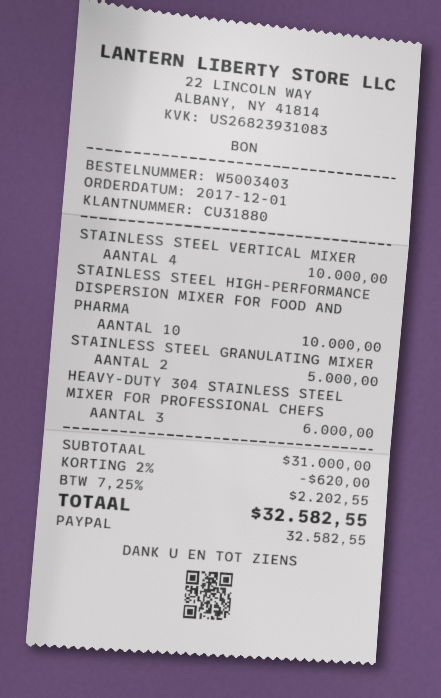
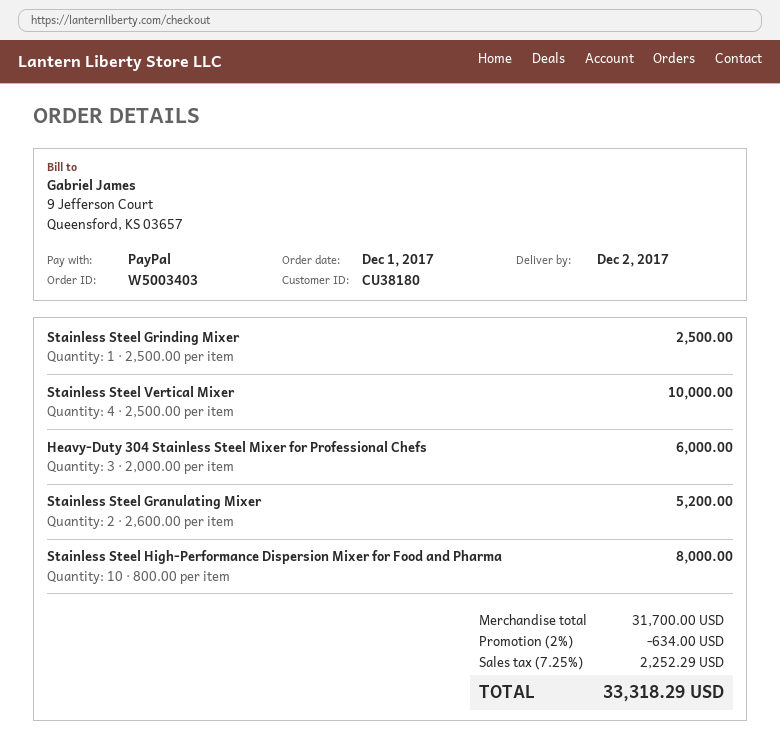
customer number: CU31880 -> CU38180
STAINLESS STEEL HIGH-PERFORMANCE DISPERSION MIXER FOR FOOD AND PHARMA: 10 for 10000.00 -> 10 for 8000.00
STAINLESS STEEL GRANULATING MIXER: 2 for 5000.00 -> 2 for 5200.00
Stainless Steel Grinding Mixer: none -> 1 for 2500.00
subtotal: 31000.00 -> 31700.00
discount: 2% = 620.00 -> 2% = 634.00
tax: 7.25% = 2202.55 -> 7.25% = 2252.29
total: 32582.55 -> 33318.29

